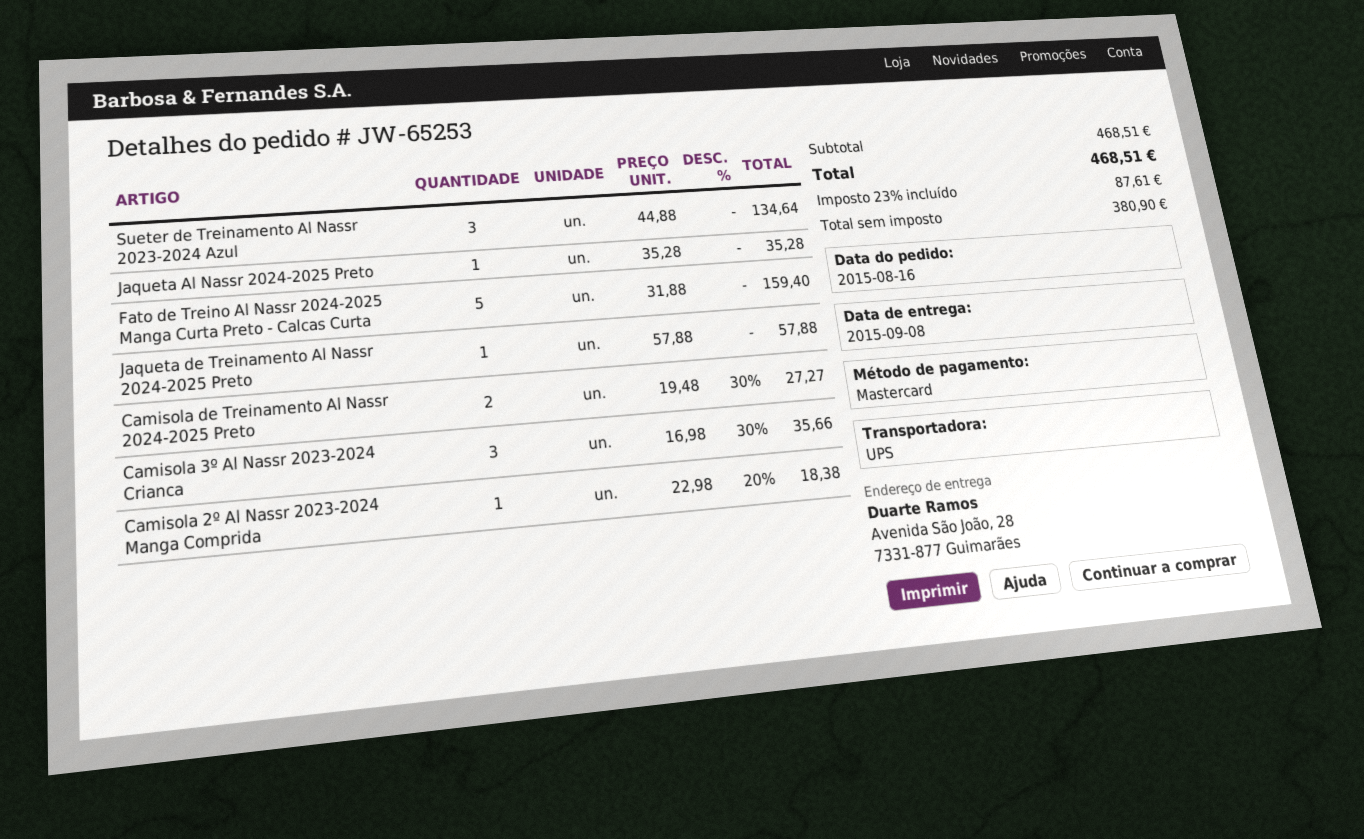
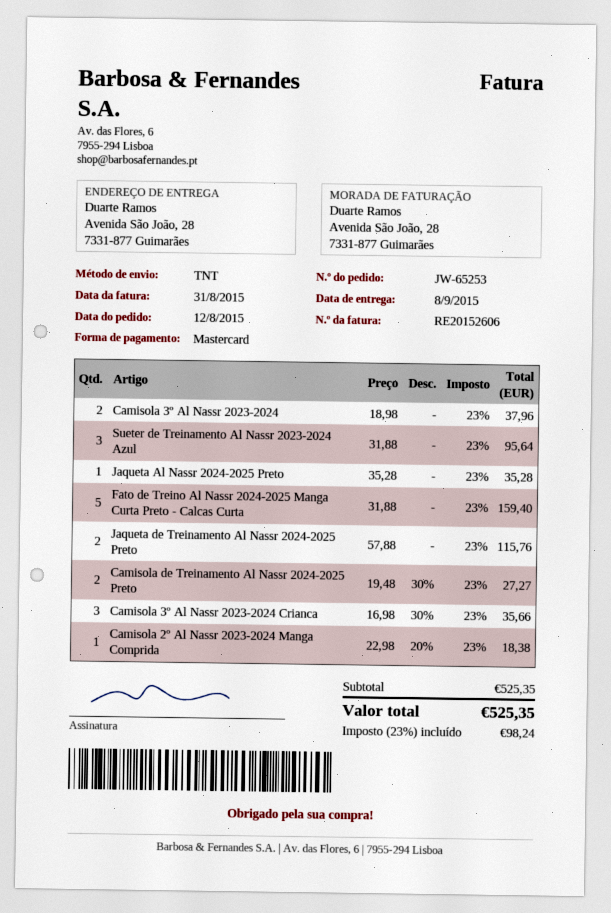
order date: 2015-08-16 -> 2015-08-12
shipping method: UPS -> TNT
Sueter de Treinamento Al Nassr 2023-2024 Azul: 3 x 44.88 = 134.64 -> 3 x 31.88 = 95.64
Jaqueta de Treinamento Al Nassr 2024-2025 Preto: 1 x 57.88 = 57.88 -> 2 x 57.88 = 115.76
Camisola 3º Al Nassr 2023-2024: none -> 2 x 18.98 = 37.96
subtotal: 468.51 -> 525.35
tax: 23% = 87.61 -> 23% = 98.24
total: 468.51 -> 525.35

